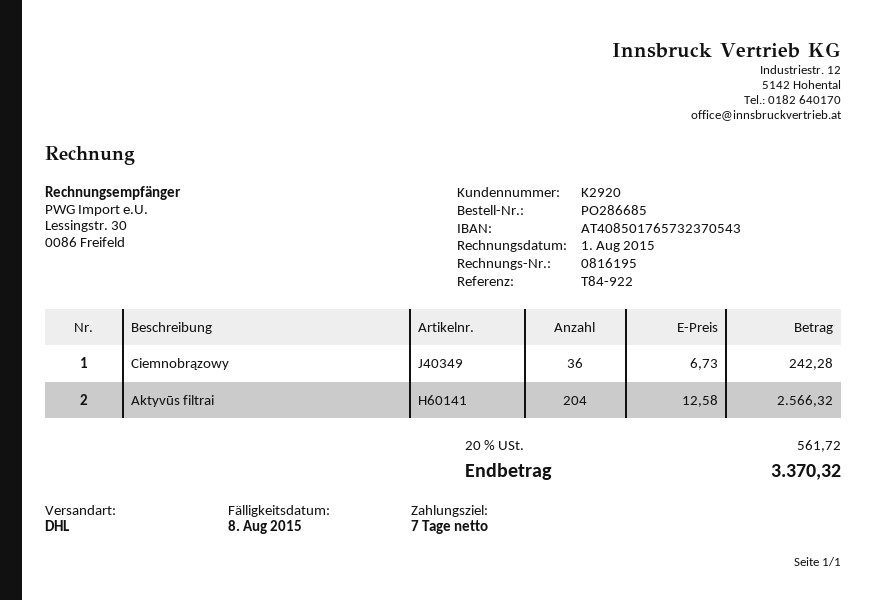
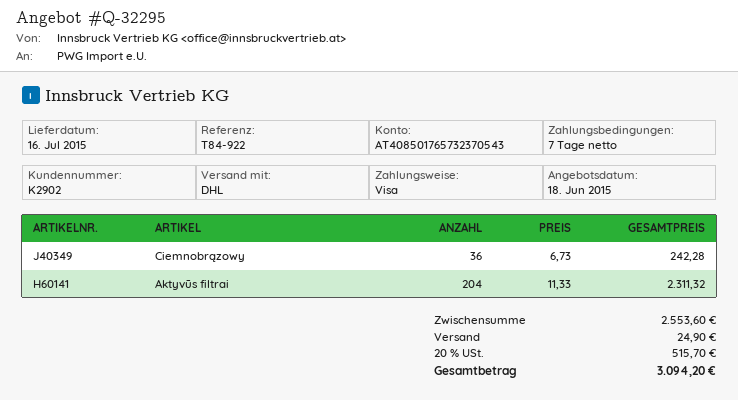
customer number: K2920 -> K2902
Aktyvūs filtrai: 204 x 12.58 = 2566.32 -> 204 x 11.33 = 2311.32
shipping: none -> 24.90
tax: 20% = 561.72 -> 20% = 515.70
total: 3370.32 -> 3094.20

